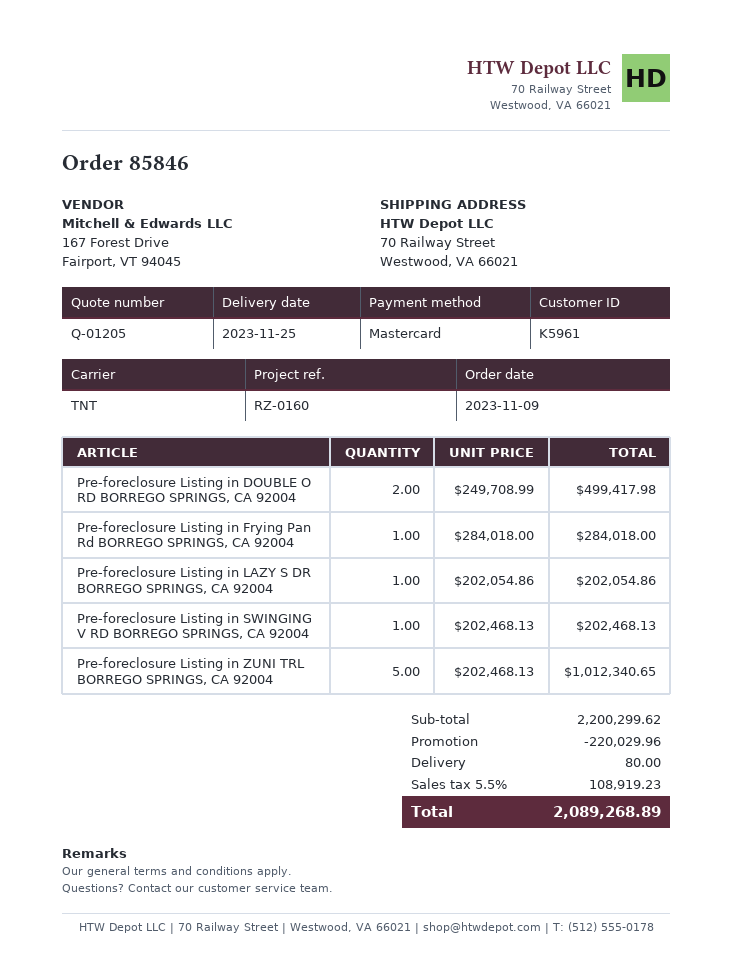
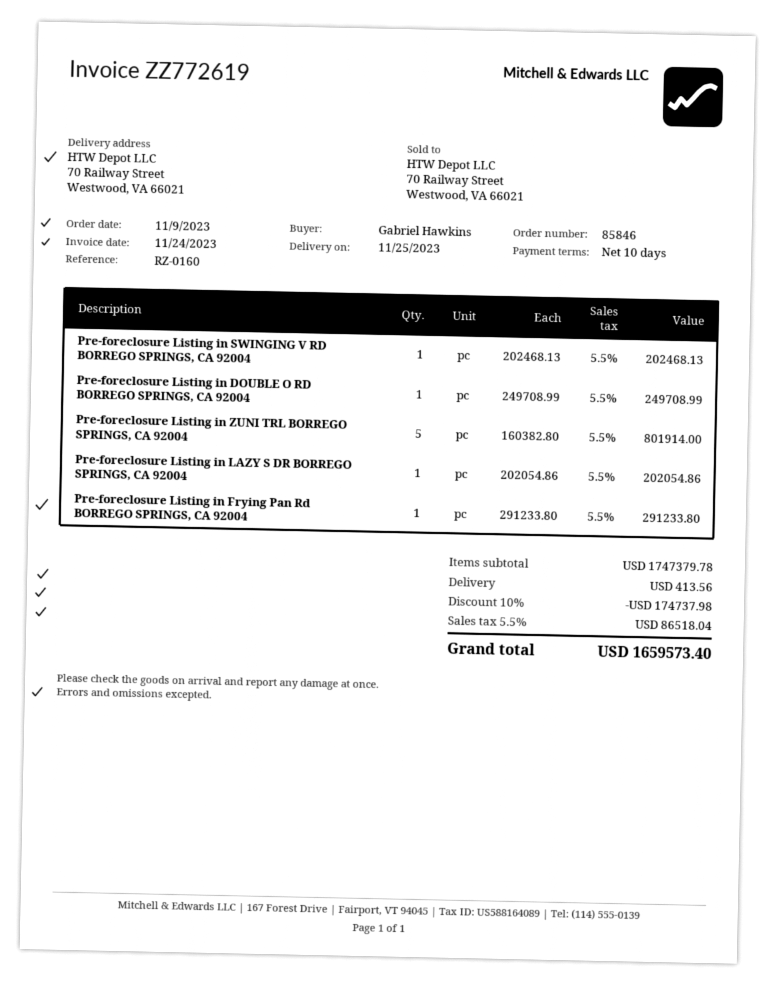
Pre-foreclosure Listing in DOUBLE O RD BORREGO SPRINGS, CA 92004: 2 x 249708.99 = 499417.98 -> 1 x 249708.99 = 249708.99
Pre-foreclosure Listing in Frying Pan Rd BORREGO SPRINGS, CA 92004: 1 x 284018.00 = 284018.00 -> 1 x 291233.80 = 291233.80
Pre-foreclosure Listing in ZUNI TRL BORREGO SPRINGS, CA 92004: 5 x 202468.13 = 1012340.65 -> 5 x 160382.80 = 801914.00
subtotal: 2200299.62 -> 1747379.78
discount: 220029.96 -> 174737.98
shipping: 80.00 -> 413.56
tax: 5.5% = 108919.23 -> 5.5% = 86518.04
total: 2089268.89 -> 1659573.40

